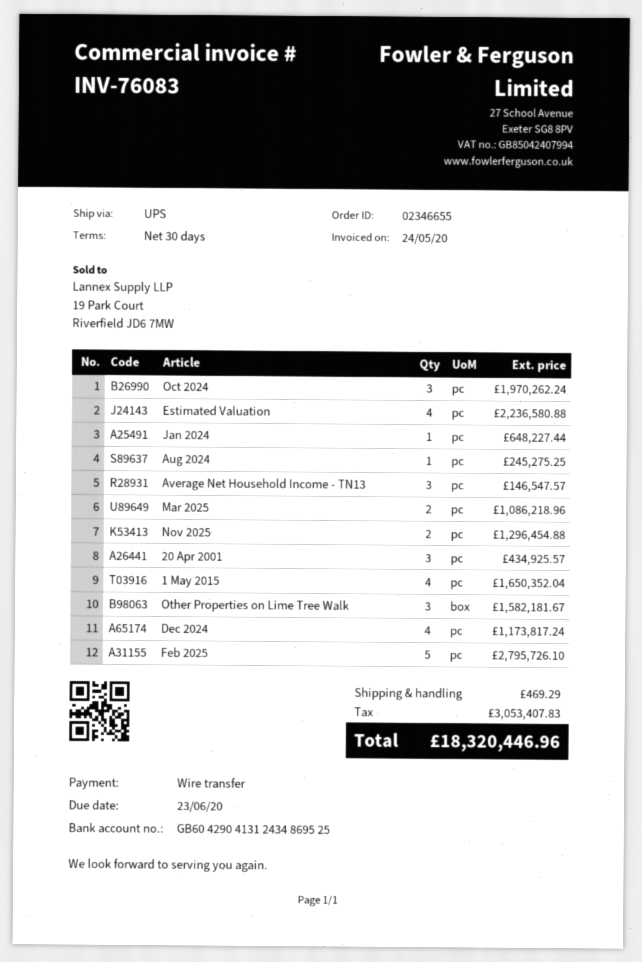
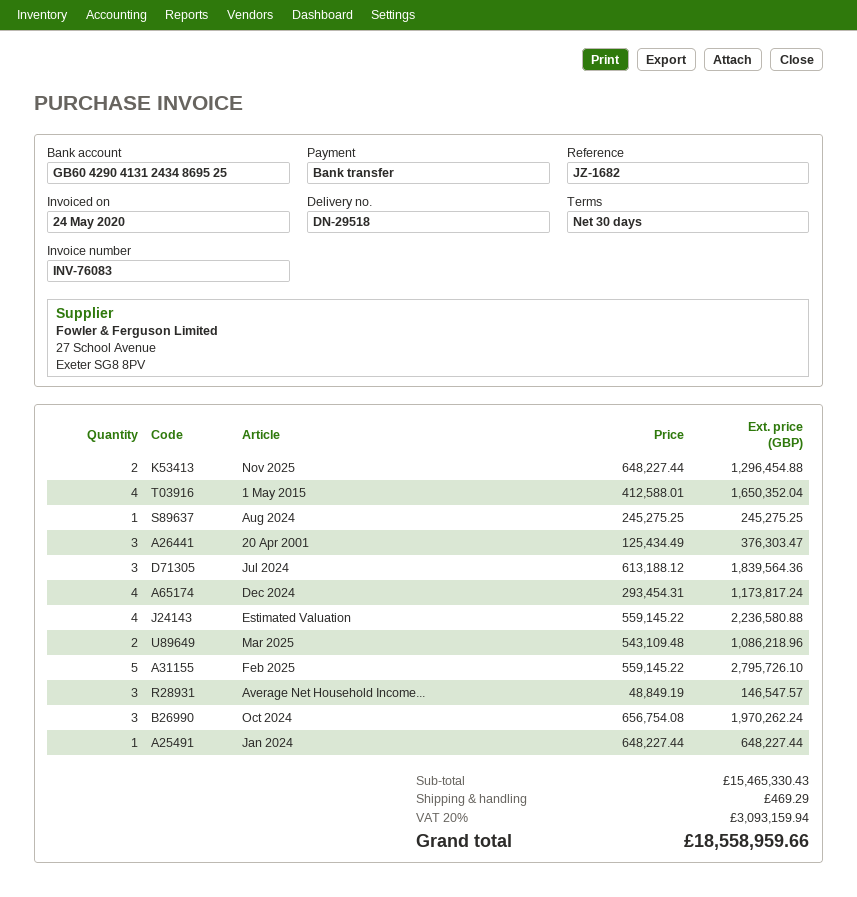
20 Apr 2001: 3 for 434925.57 -> 3 for 376303.47
Other Properties on Lime Tree Walk: 3 for 1582181.67 -> none
Jul 2024: none -> 3 for 1839564.36
tax: 3053407.83 -> 3093159.94
total: 18320446.96 -> 18558959.66

